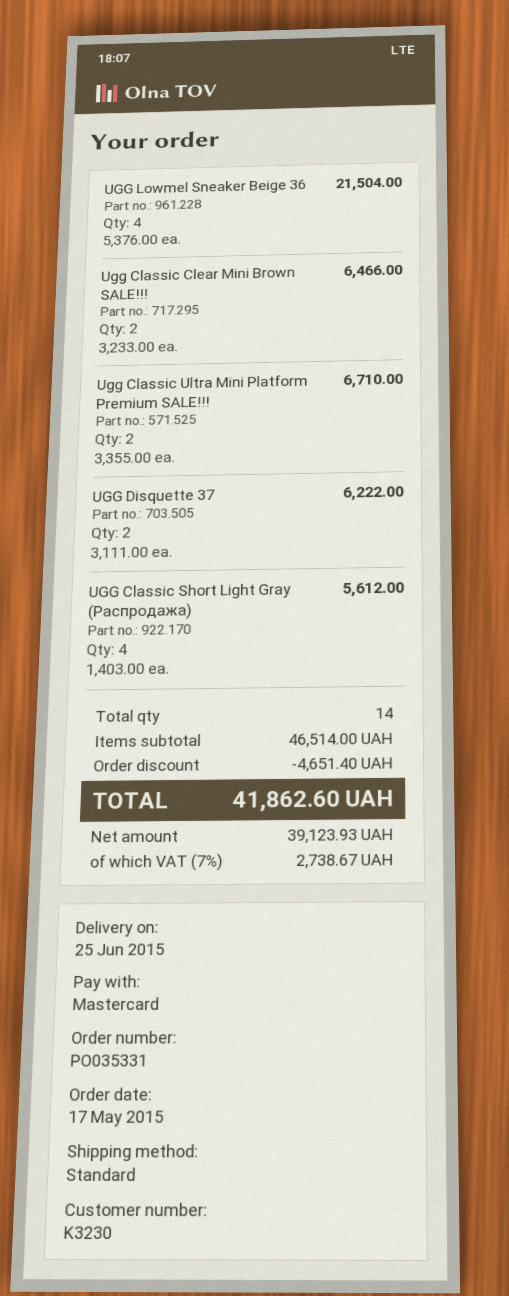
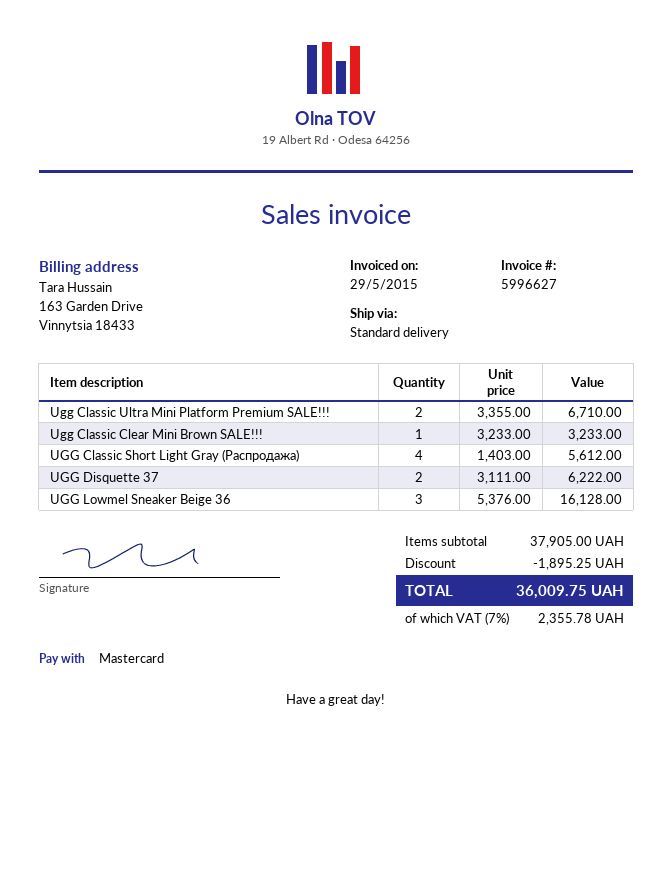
UGG Lowmel Sneaker Beige 36: 4 x 5376.00 = 21504.00 -> 3 x 5376.00 = 16128.00
Ugg Classic Clear Mini Brown SALE!!!: 2 x 3233.00 = 6466.00 -> 1 x 3233.00 = 3233.00
subtotal: 46514.00 -> 37905.00
discount: 4651.40 -> 1895.25
tax: 7% = 2738.67 -> 7% = 2355.78
total: 41862.60 -> 36009.75

